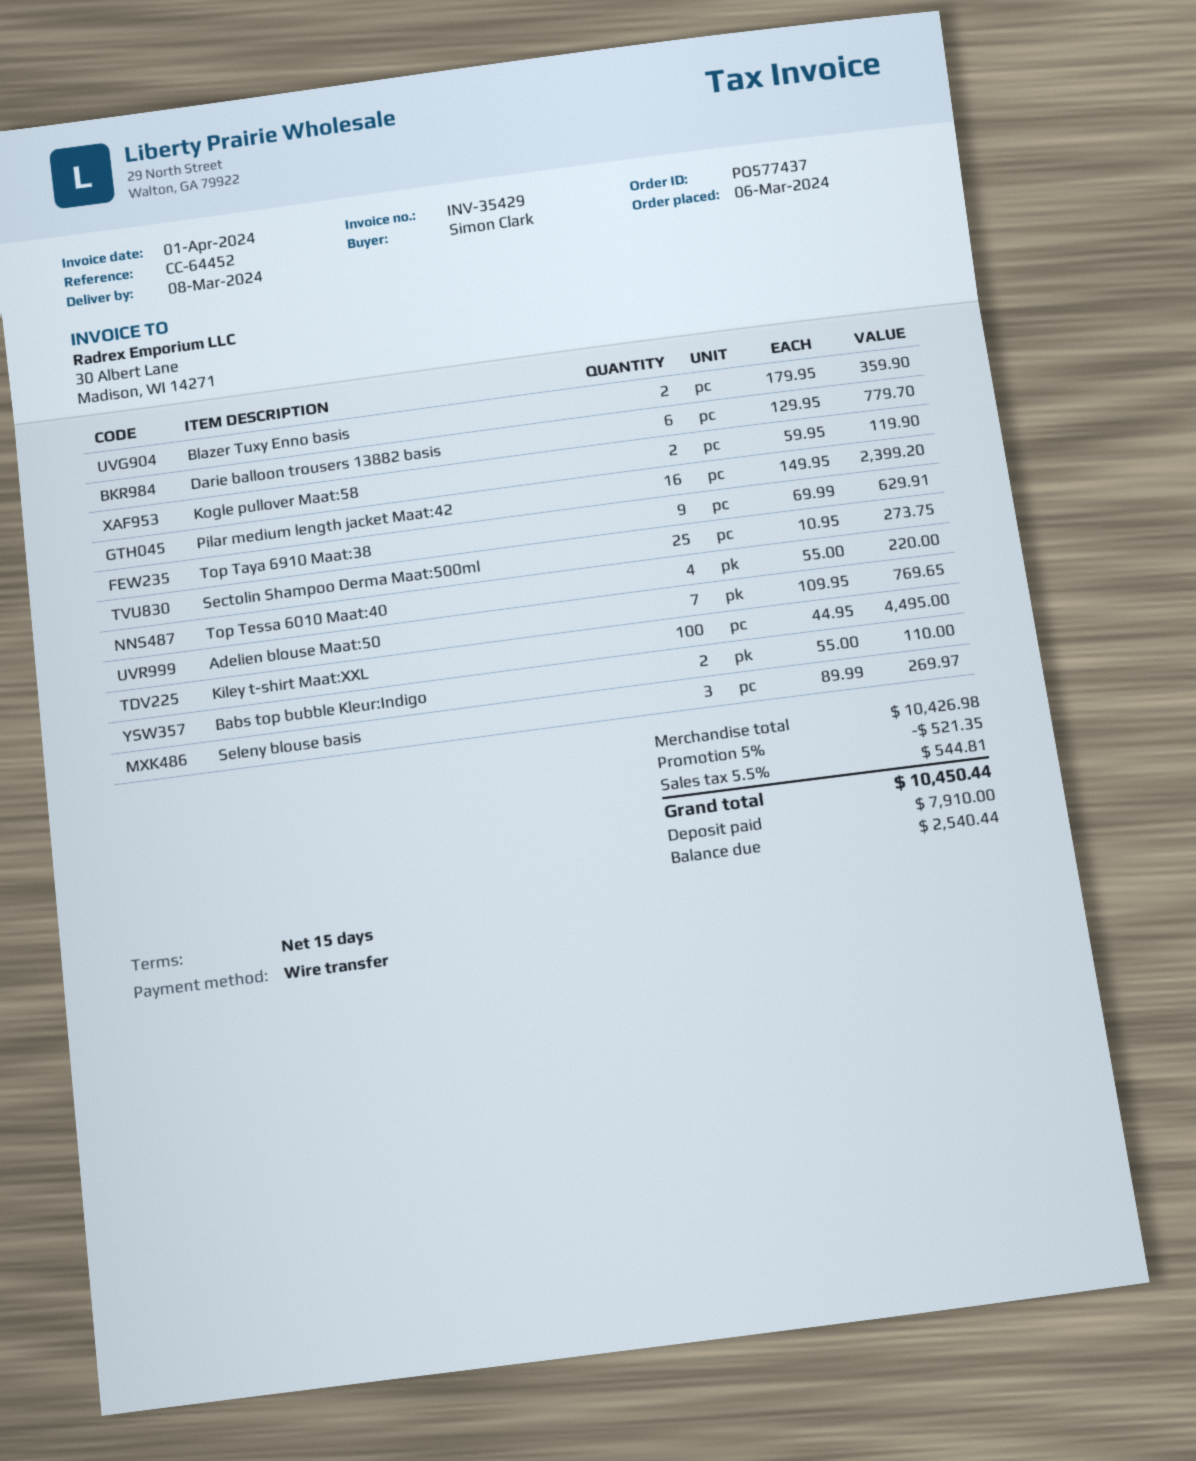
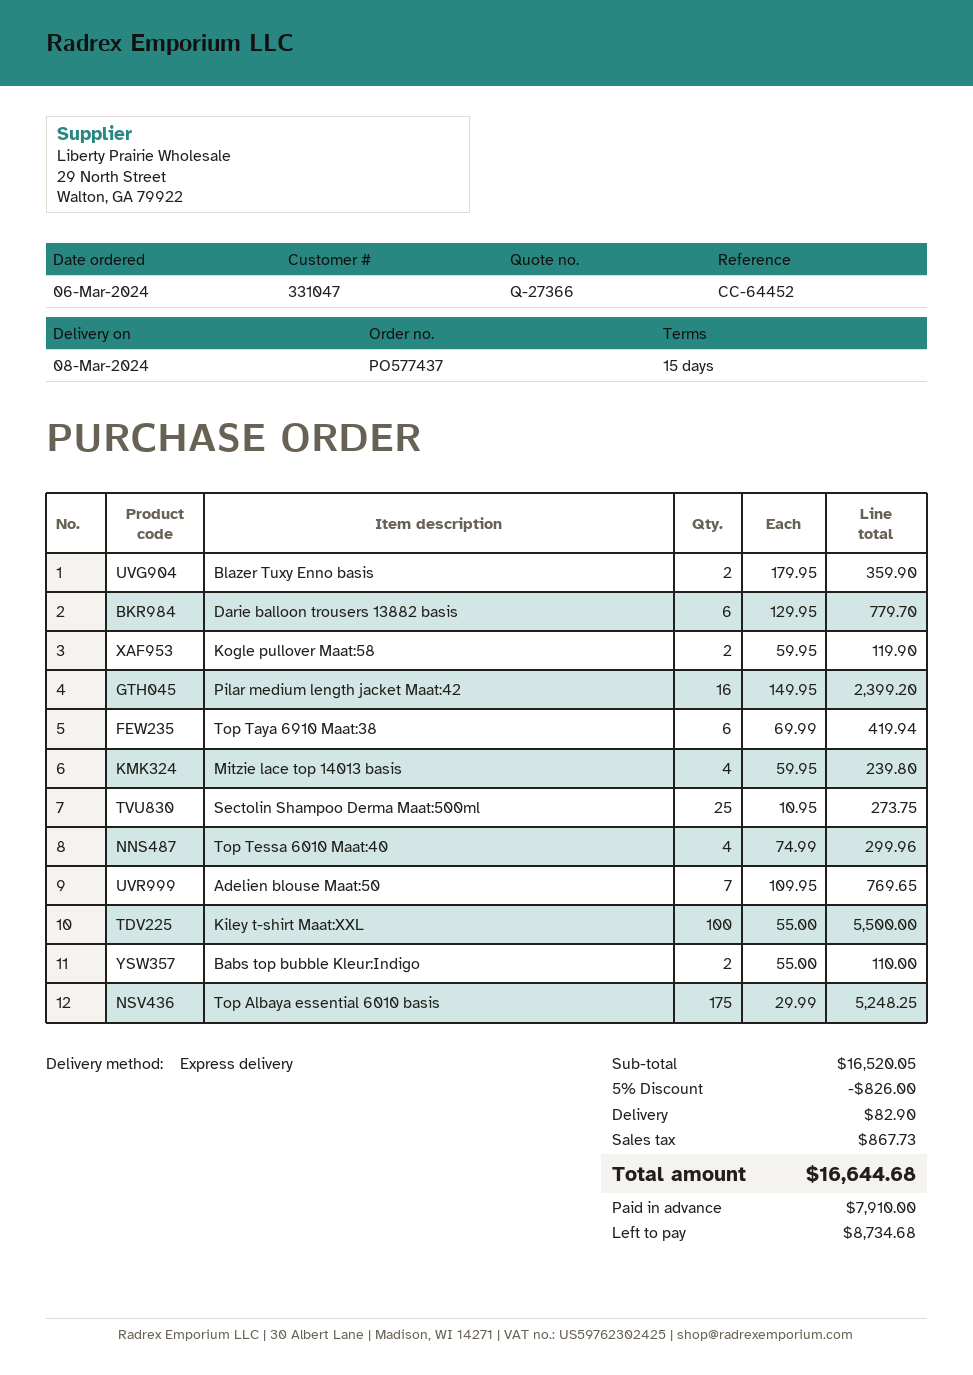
Top Taya 6910 Maat:38: 9 x 69.99 = 629.91 -> 6 x 69.99 = 419.94
Top Tessa 6010 Maat:40: 4 x 55.00 = 220.00 -> 4 x 74.99 = 299.96
Kiley t-shirt Maat:XXL: 100 x 44.95 = 4495.00 -> 100 x 55.00 = 5500.00
Seleny blouse basis: 3 x 89.99 = 269.97 -> none
Mitzie lace top 14013 basis: none -> 4 x 59.95 = 239.80
Top Albaya essential 6010 basis: none -> 175 x 29.99 = 5248.25
subtotal: 10426.98 -> 16520.05
discount: 5% = 521.35 -> 5% = 826.00
shipping: none -> 82.90
tax: 544.81 -> 867.73
total: 10450.44 -> 16644.68
balance: 2540.44 -> 8734.68

